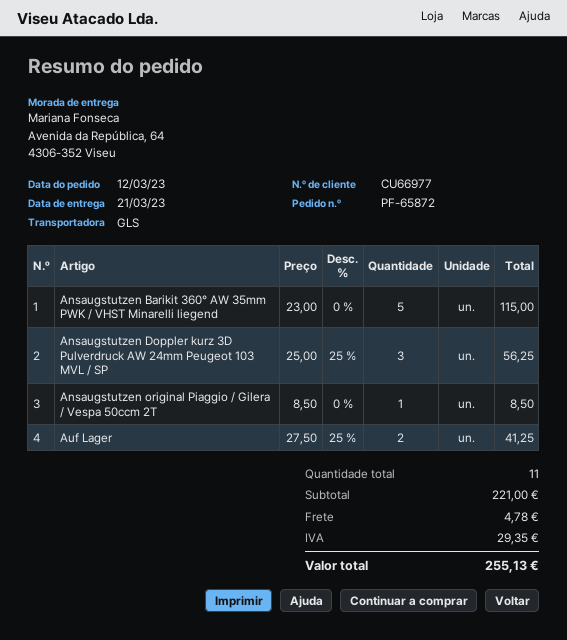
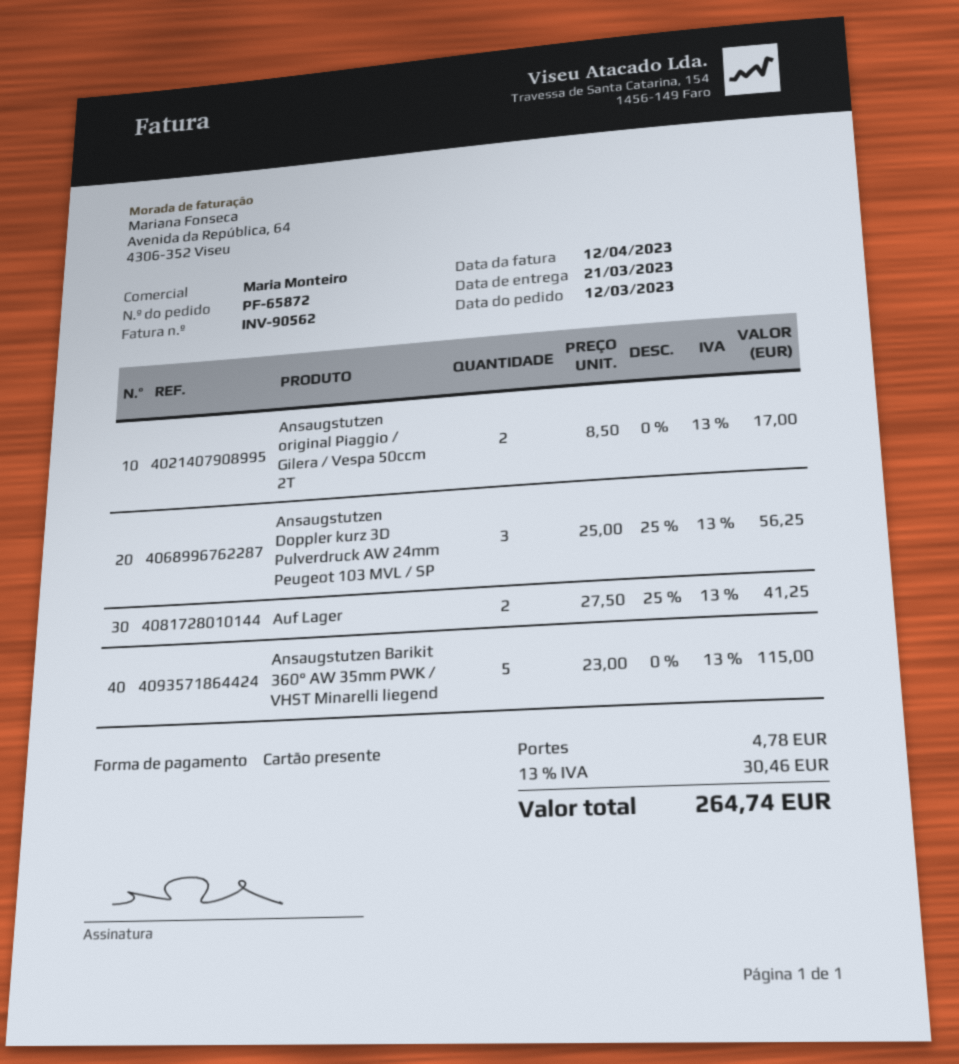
Ansaugstutzen original Piaggio / Gilera / Vespa 50ccm 2T: 1 x 8.50 = 8.50 -> 2 x 8.50 = 17.00
tax: 29.35 -> 30.46
total: 255.13 -> 264.74

